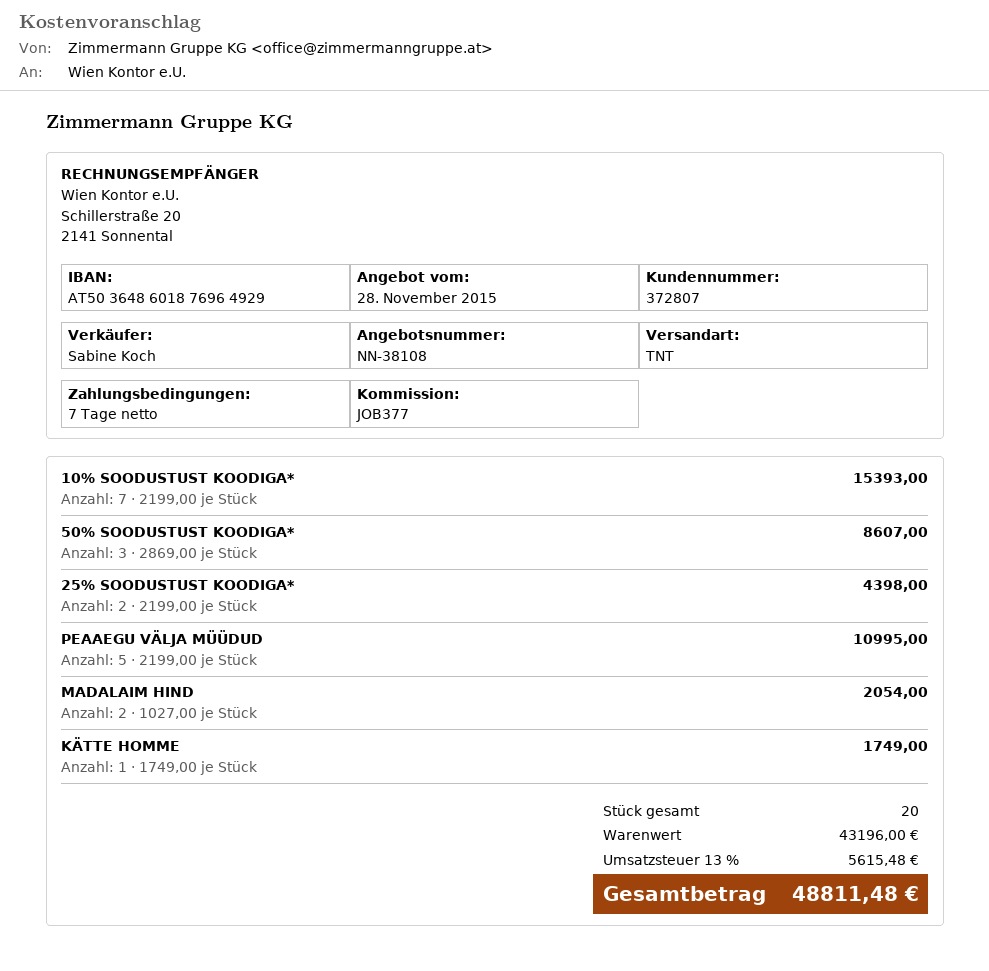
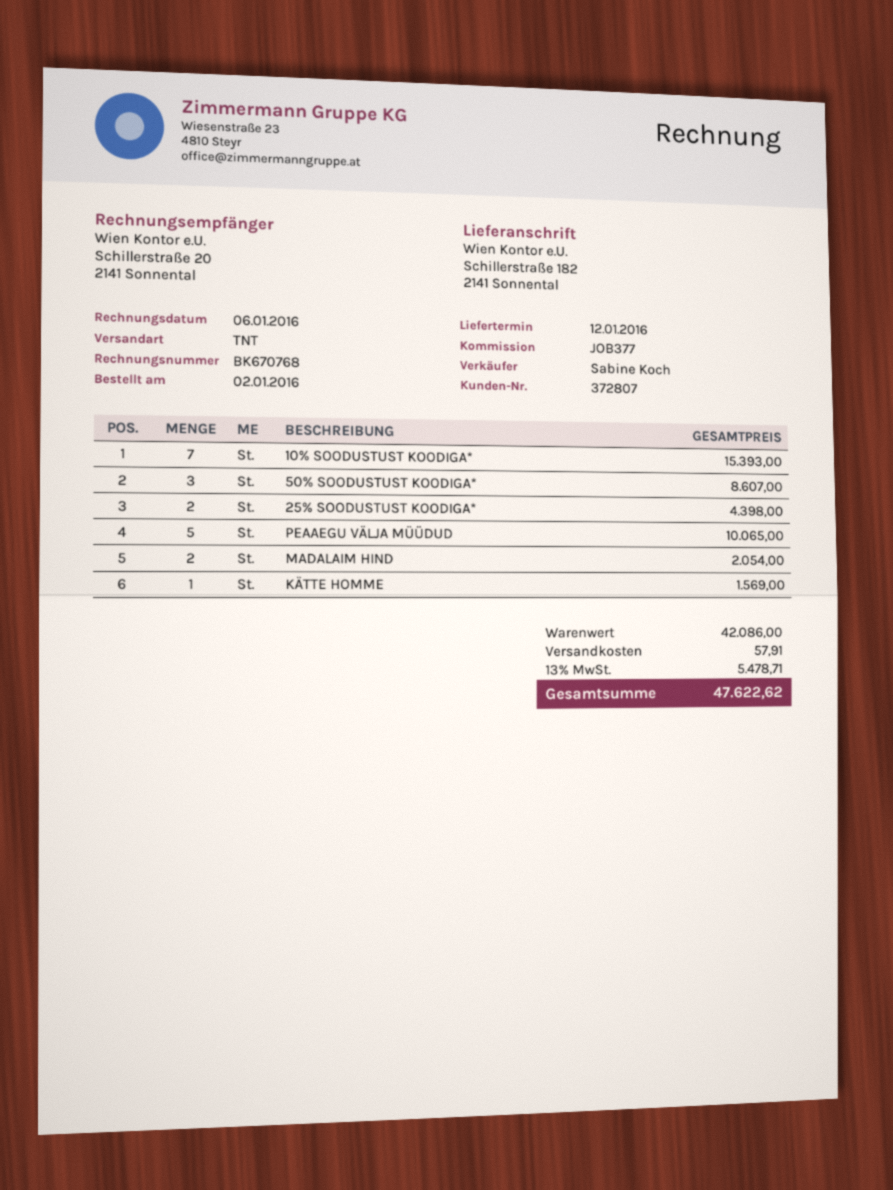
PEAAEGU VÄLJA MÜÜDUD: 5 for 10995.00 -> 5 for 10065.00
KÄTTE HOMME: 1 for 1749.00 -> 1 for 1569.00
subtotal: 43196.00 -> 42086.00
shipping: none -> 57.91
tax: 13% = 5615.48 -> 13% = 5478.71
total: 48811.48 -> 47622.62

